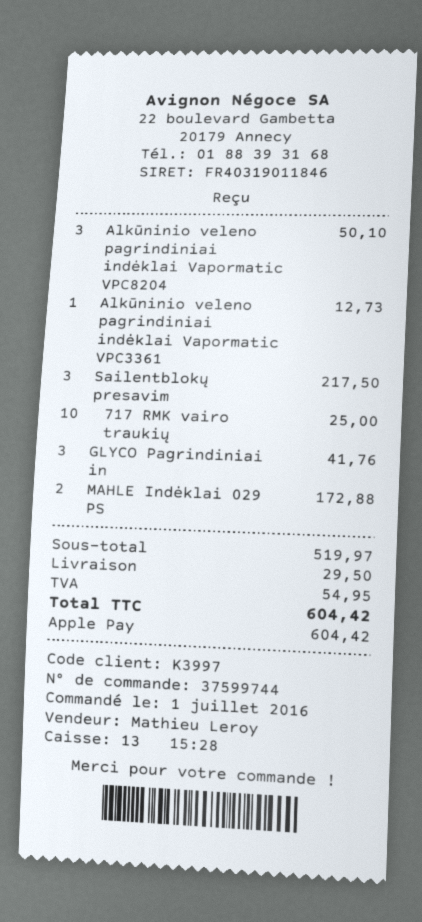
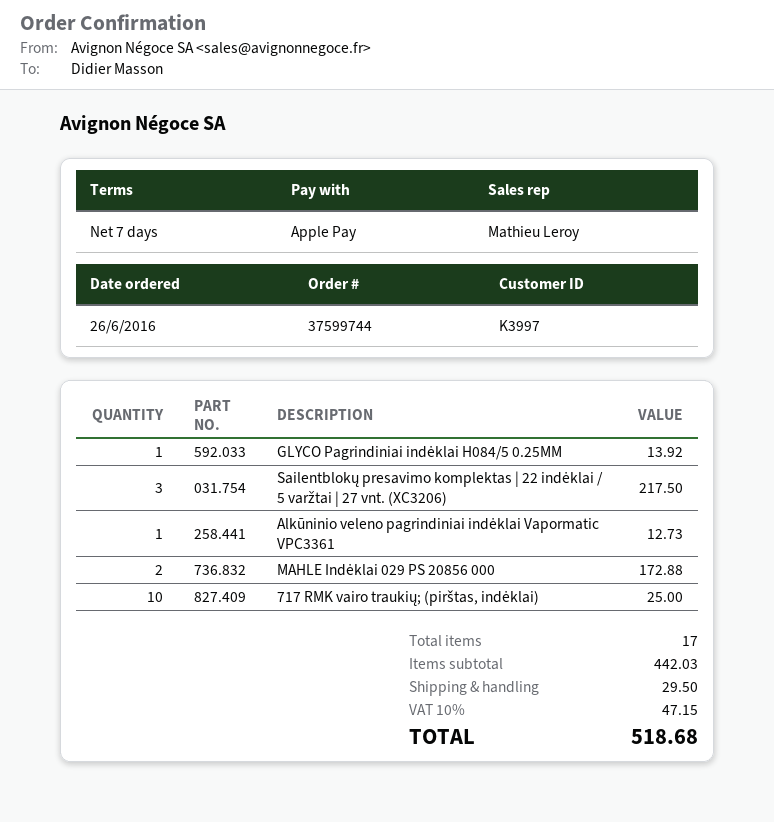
order date: 2016-07-01 -> 2016-06-26
Alkūninio veleno pagrindiniai indėklai Vapormatic VPC8204: 3 for 50.10 -> none
GLYCO Pagrindiniai in: 3 for 41.76 -> 1 for 13.92
subtotal: 519.97 -> 442.03
tax: 54.95 -> 47.15
total: 604.42 -> 518.68

